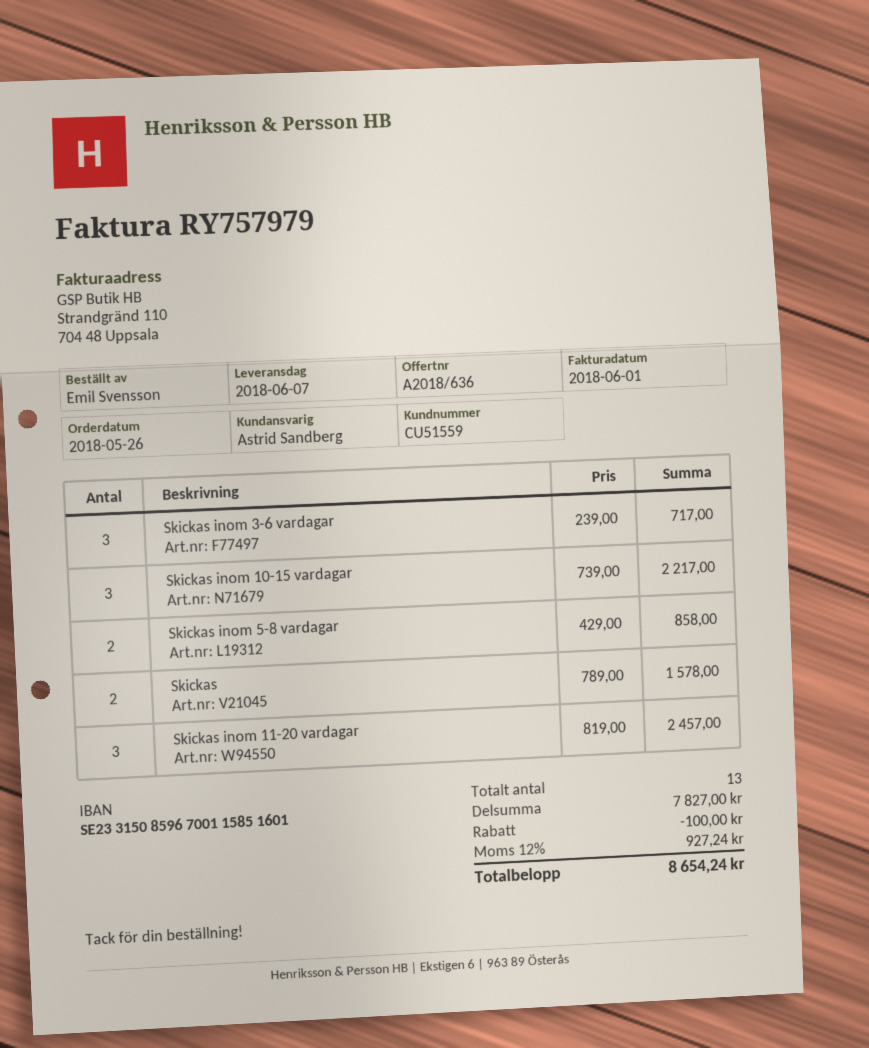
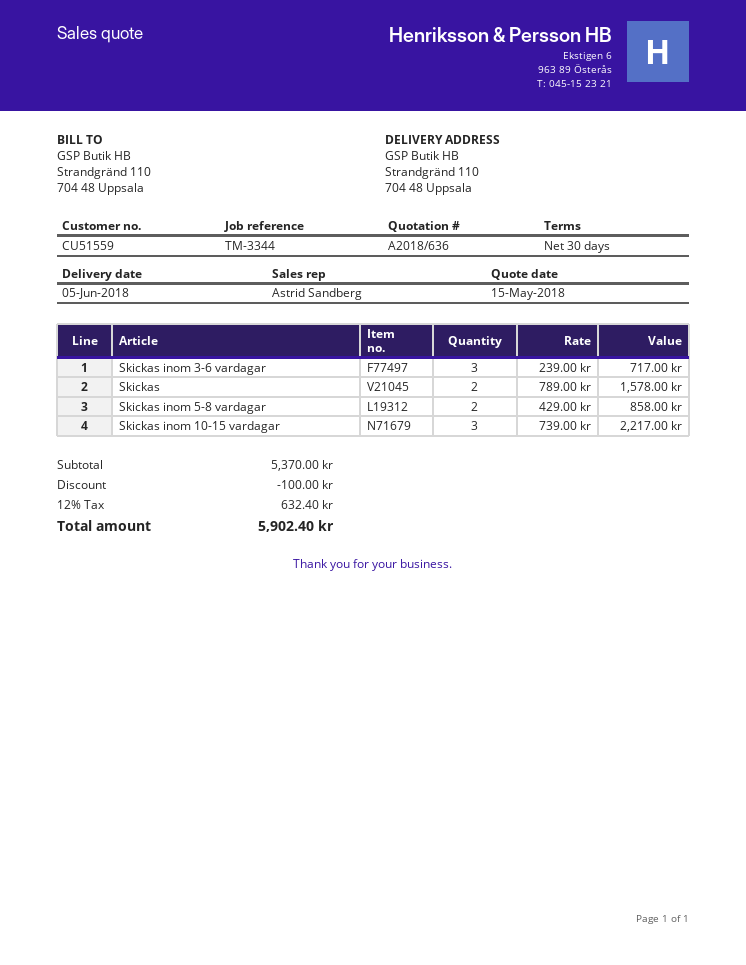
delivery date: 2018-06-07 -> 2018-06-05
Skickas inom 11-20 vardagar: 3 x 819.00 = 2457.00 -> none
subtotal: 7827.00 -> 5370.00
tax: 12% = 927.24 -> 12% = 632.40
total: 8654.24 -> 5902.40

